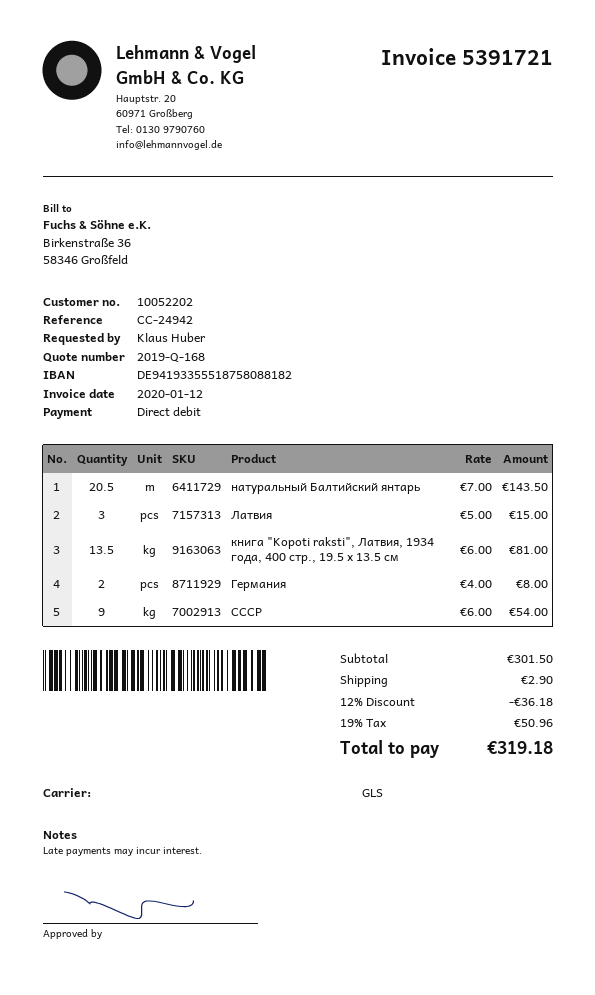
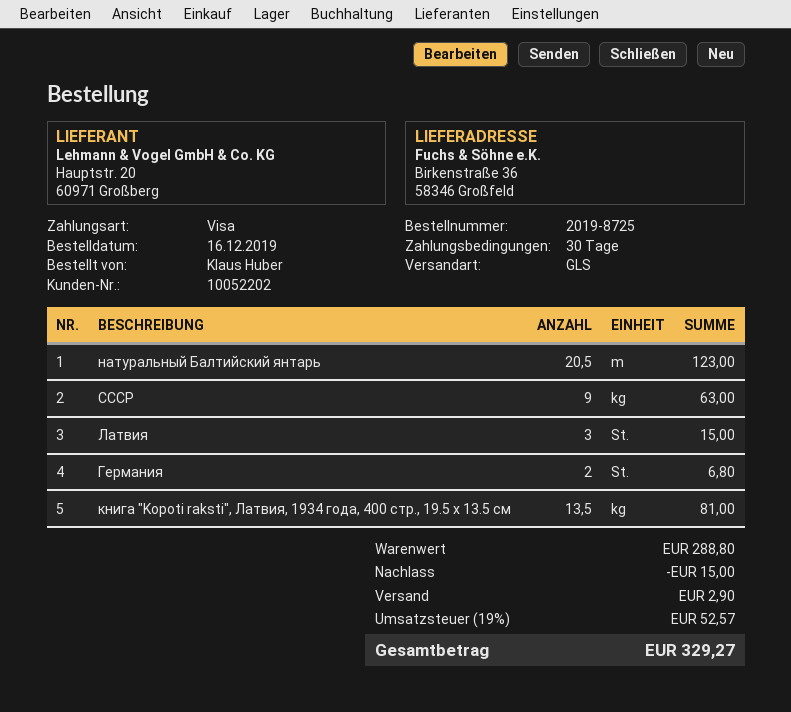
payment method: direct debit -> Visa
натуральный Балтийский янтарь: 20.5 for 143.50 -> 20.5 for 123.00
Германия: 2 for 8.00 -> 2 for 6.80
СССР: 9 for 54.00 -> 9 for 63.00
subtotal: 301.50 -> 288.80
discount: 36.18 -> 15.00
tax: 19% = 50.96 -> 19% = 52.57
total: 319.18 -> 329.27

